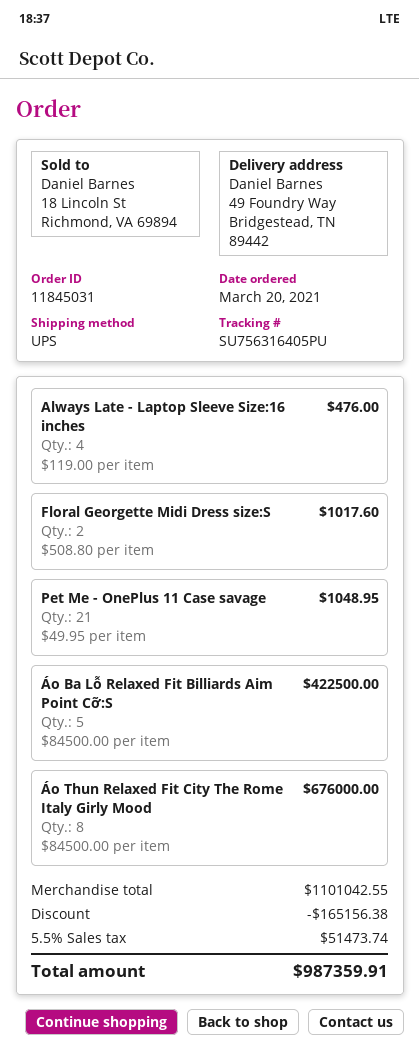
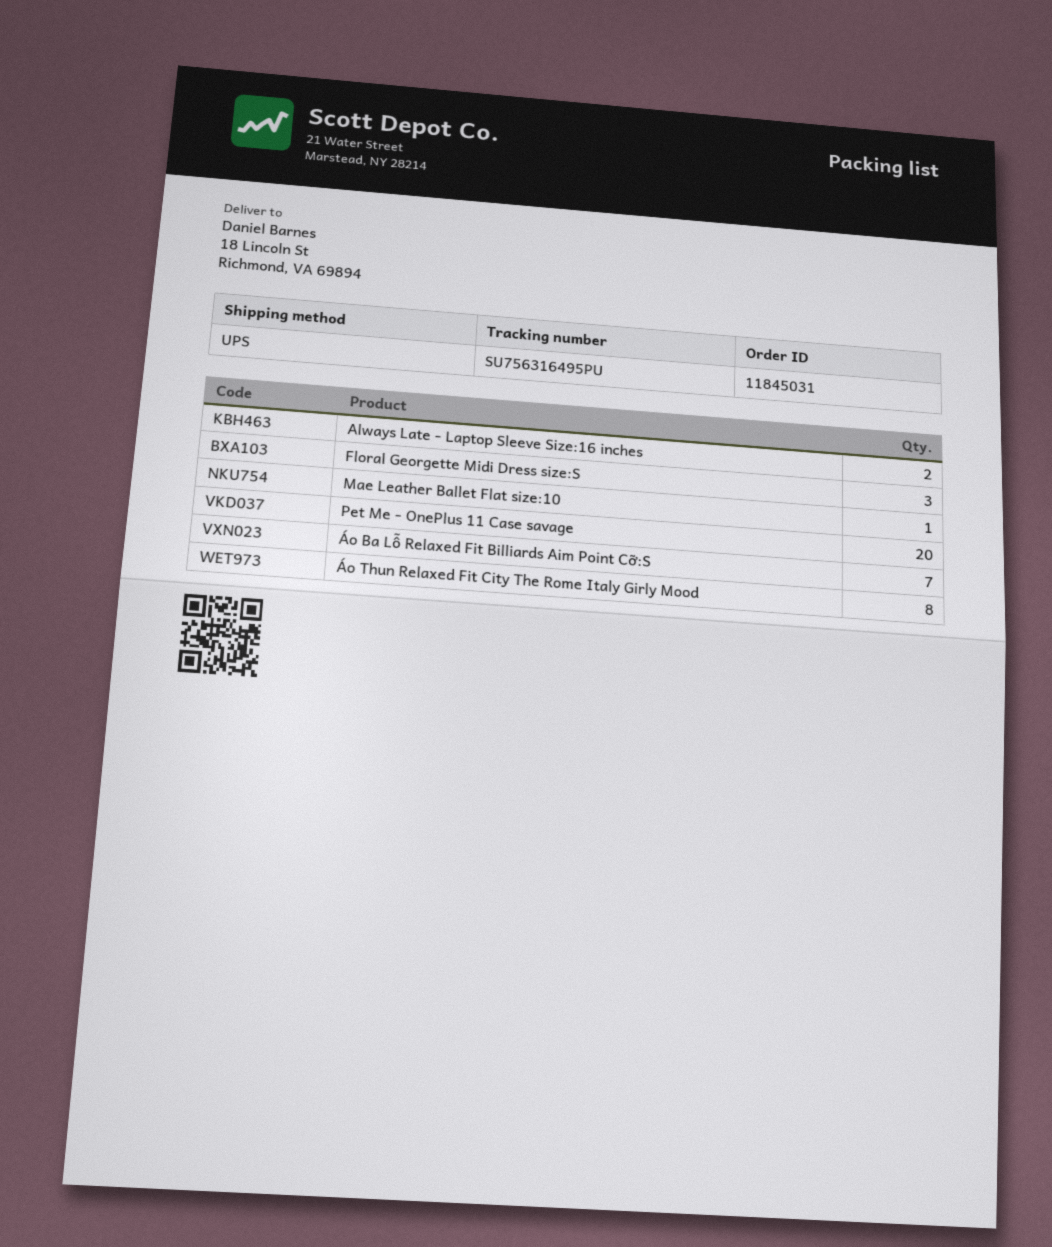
tracking number: SU756316405PU -> SU756316495PU
ship to: 49 Foundry Way, Bridgestead, TN 89442 -> 18 Lincoln St, Richmond, VA 69894
Always Late - Laptop Sleeve Size:16 inches: 4 -> 2
Floral Georgette Midi Dress size:S: 2 -> 3
Pet Me - OnePlus 11 Case savage: 21 -> 20
Áo Ba Lỗ Relaxed Fit Billiards Aim Point Cỡ:S: 5 -> 7
Mae Leather Ballet Flat size:10: none -> 1

